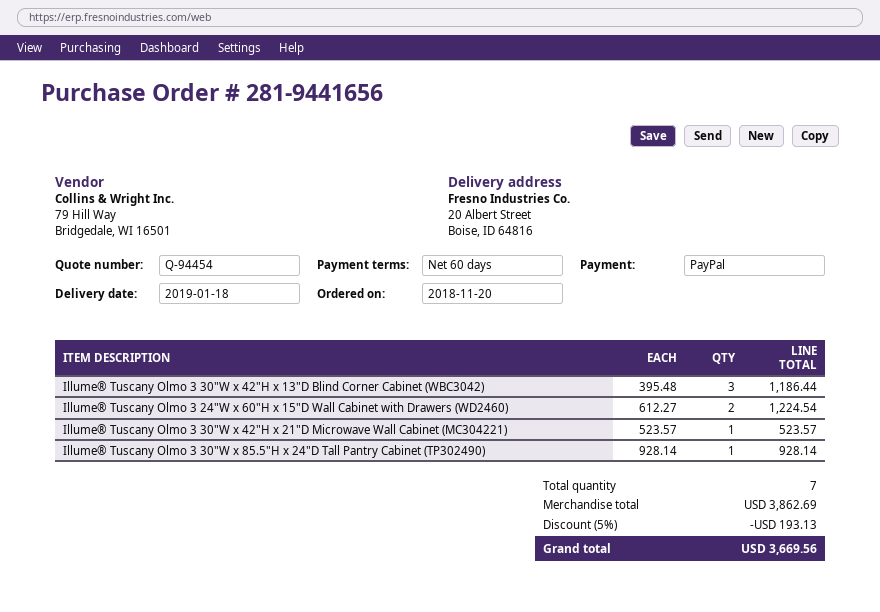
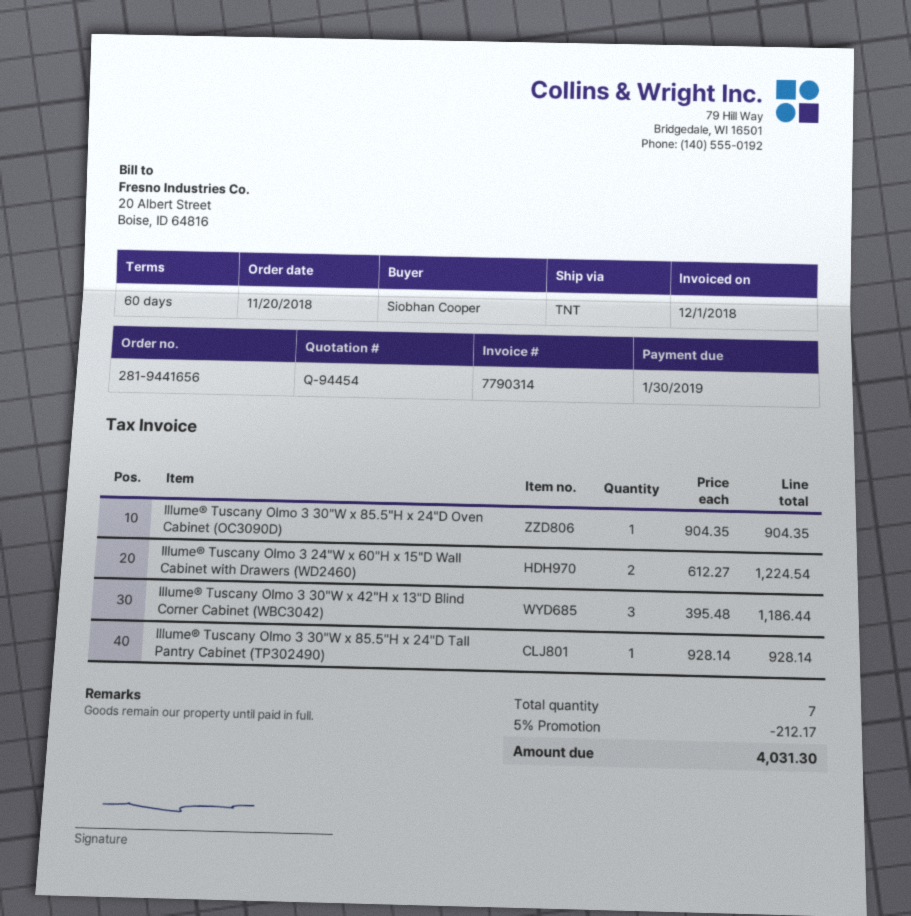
Illume® Tuscany Olmo 3 30"W x 42"H x 21"D Microwave Wall Cabinet (MC304221): 1 x 523.57 = 523.57 -> none
Illume® Tuscany Olmo 3 30"W x 85.5"H x 24"D Oven Cabinet (OC3090D): none -> 1 x 904.35 = 904.35
discount: 5% = 193.13 -> 5% = 212.17
total: 3669.56 -> 4031.30

